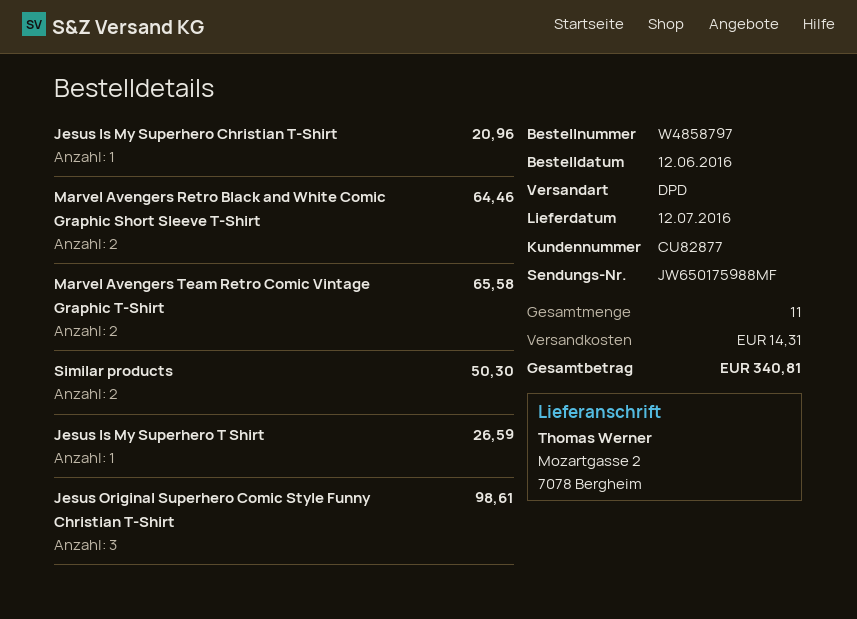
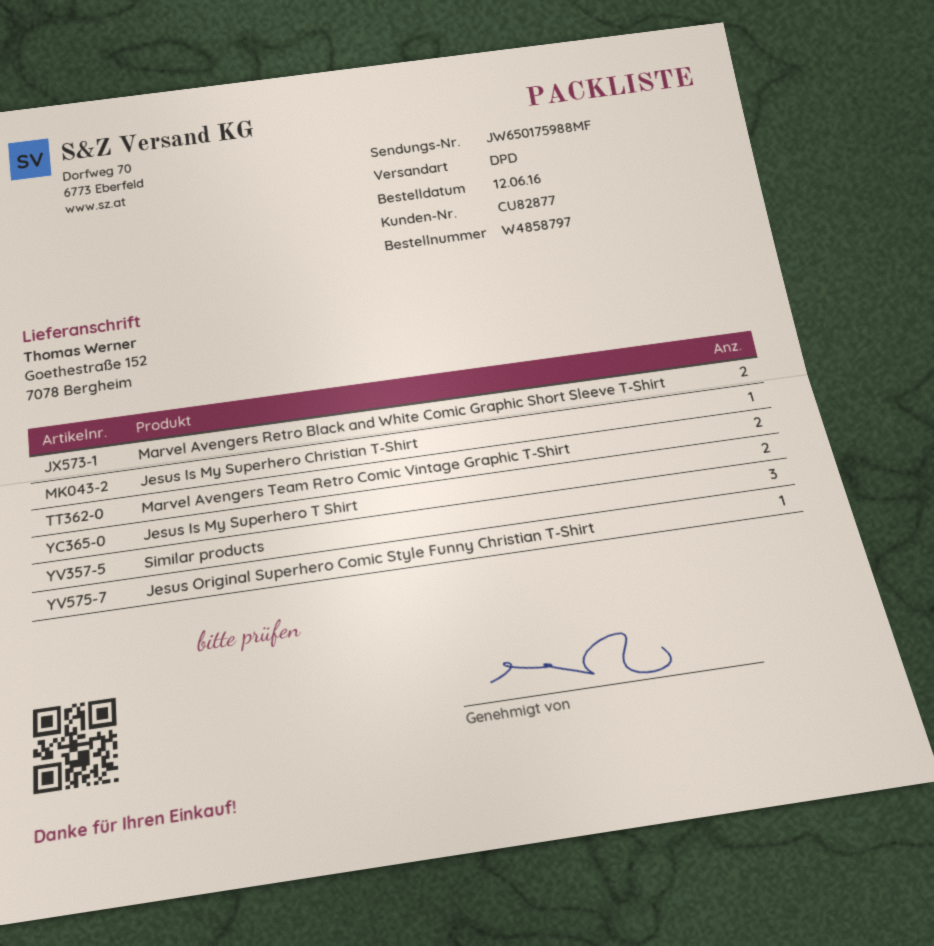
ship to: Mozartgasse 2, 7078 Bergheim -> Goethestraße 152, 7078 Bergheim
Similar products: 2 -> 3
Jesus Is My Superhero T Shirt: 1 -> 2
Jesus Original Superhero Comic Style Funny Christian T-Shirt: 3 -> 1

